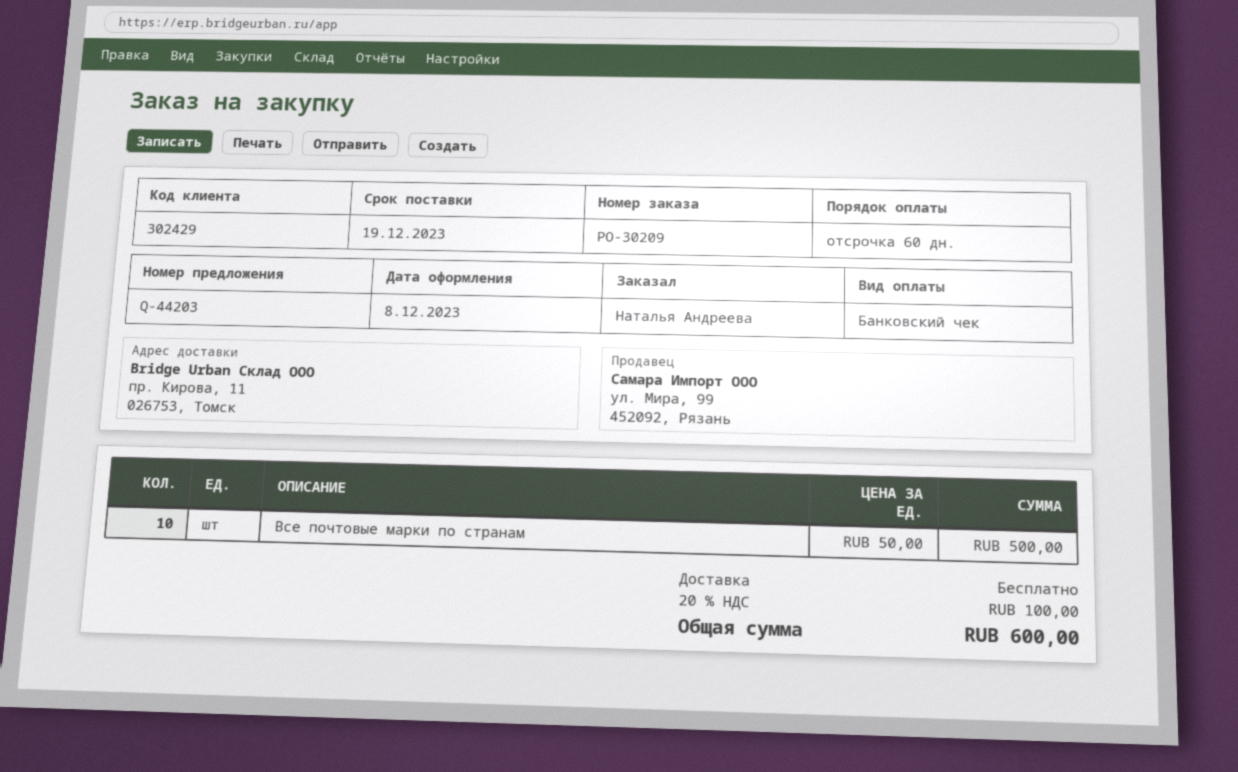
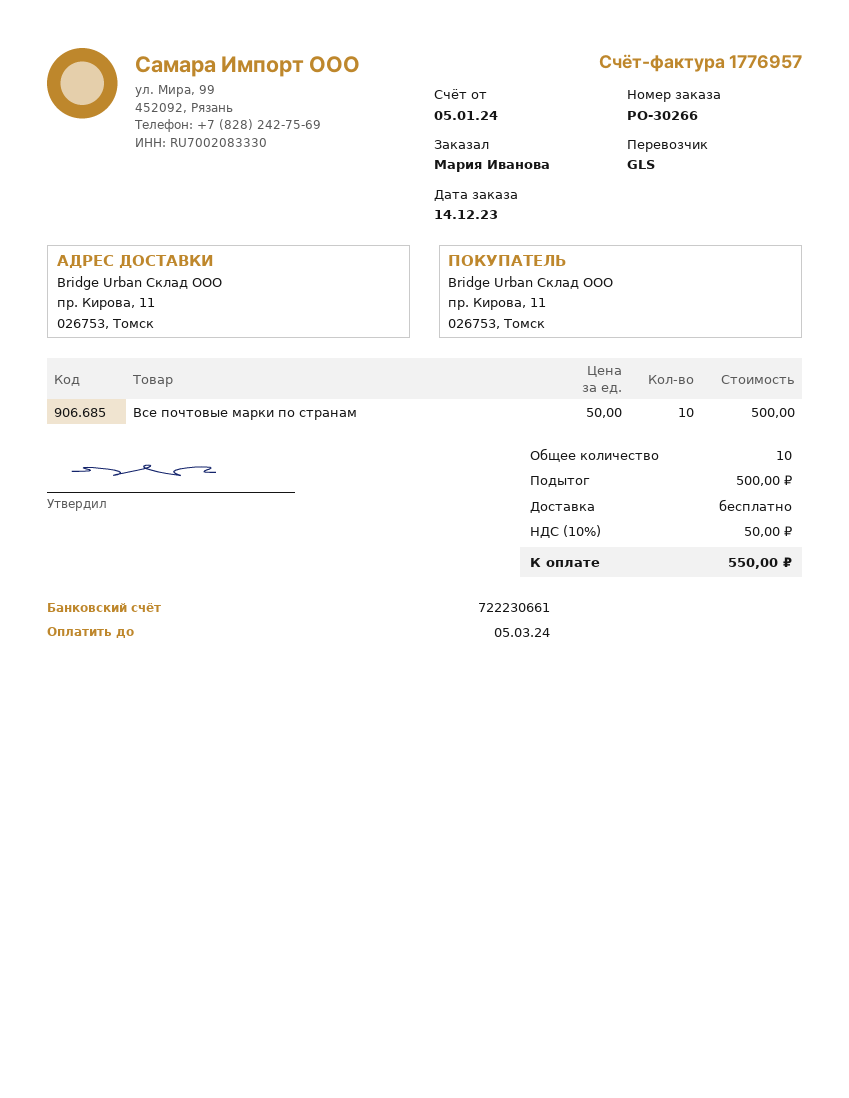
order number: PO-30209 -> PO-30266
order date: 2023-12-08 -> 2023-12-14
ordered by: Наталья Андреева -> Мария Иванова
tax: 20% = 100.00 -> 10% = 50.00
total: 600.00 -> 550.00

